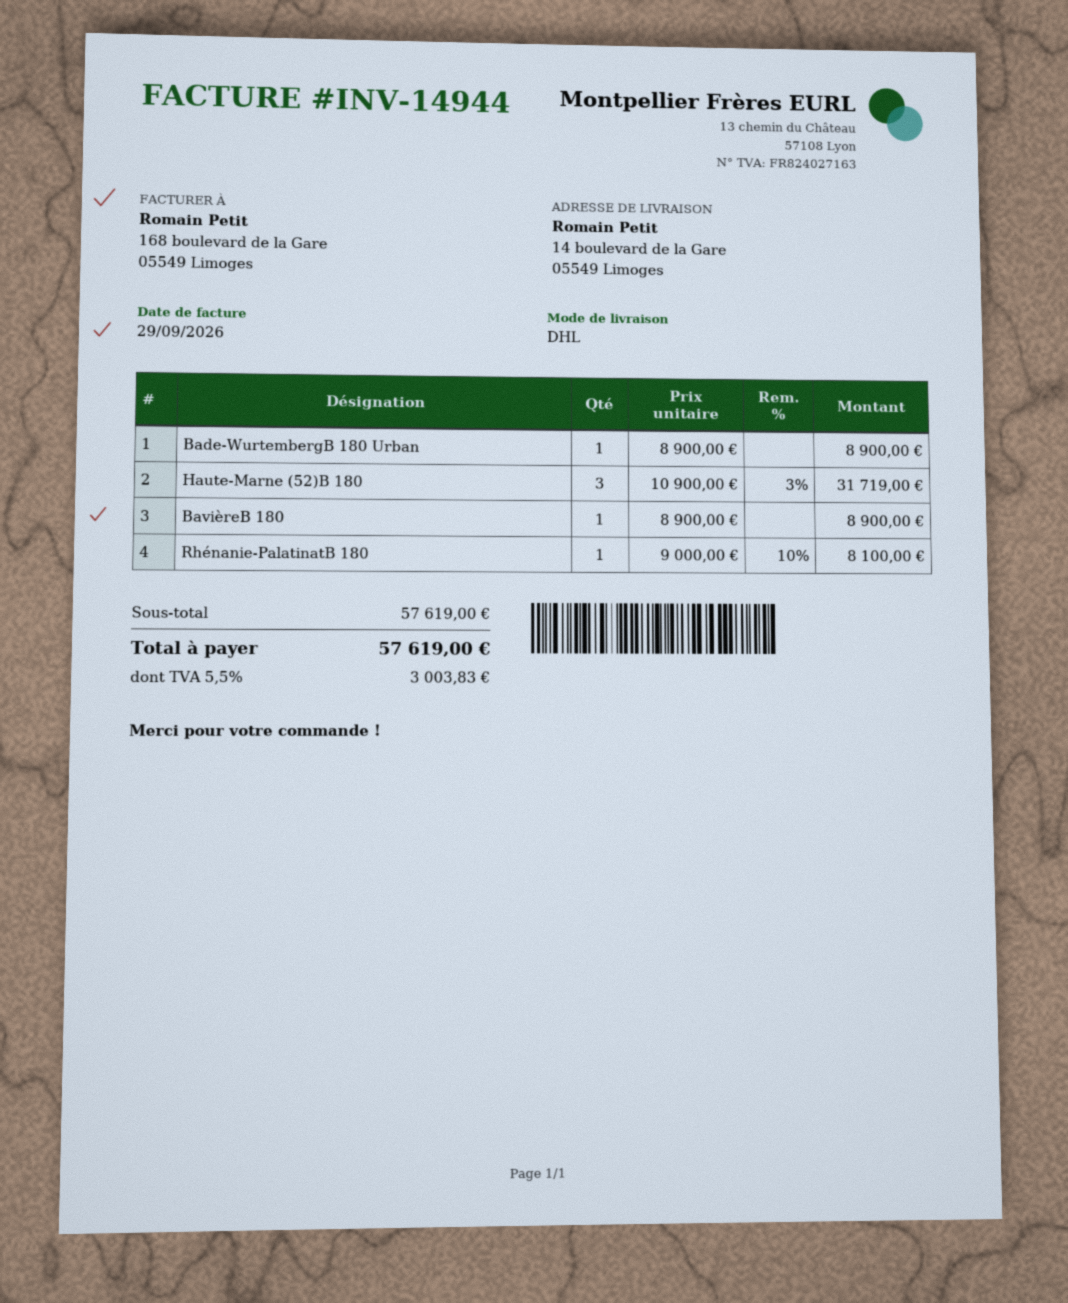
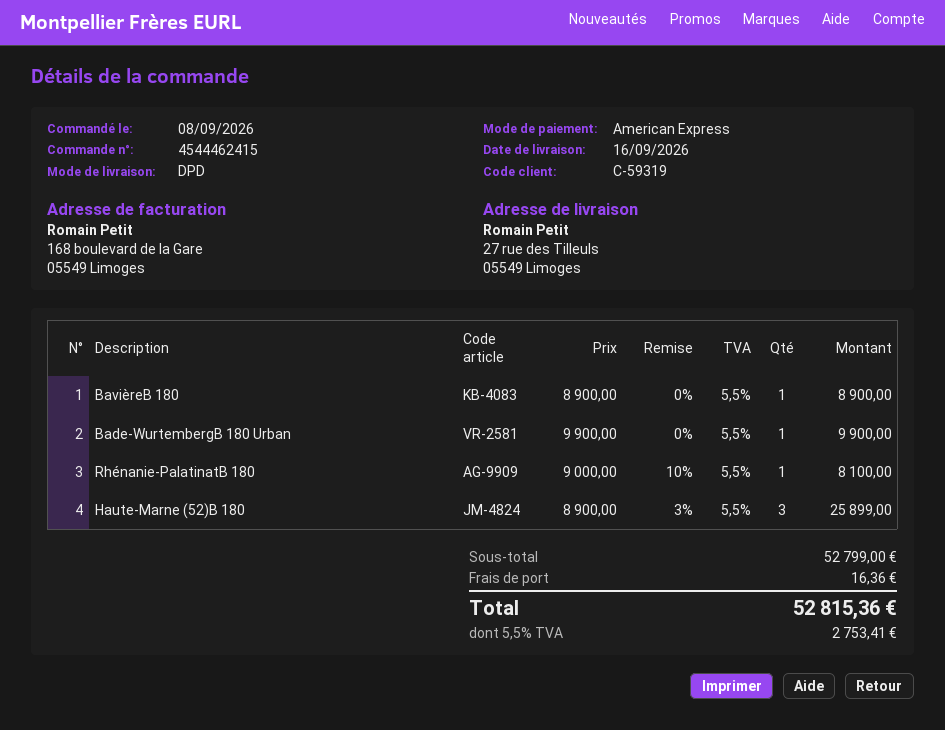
shipping method: DHL -> DPD
ship to: 14 boulevard de la Gare, 05549 Limoges -> 27 rue des Tilleuls, 05549 Limoges
Bade-WurtembergB 180 Urban: 1 x 8900.00 = 8900.00 -> 1 x 9900.00 = 9900.00
Haute-Marne (52)B 180: 3 x 10900.00 - 3% = 31719.00 -> 3 x 8900.00 - 3% = 25899.00
subtotal: 57619.00 -> 52799.00
shipping: none -> 16.36
tax: 5.5% = 3003.83 -> 5.5% = 2753.41
total: 57619.00 -> 52815.36

